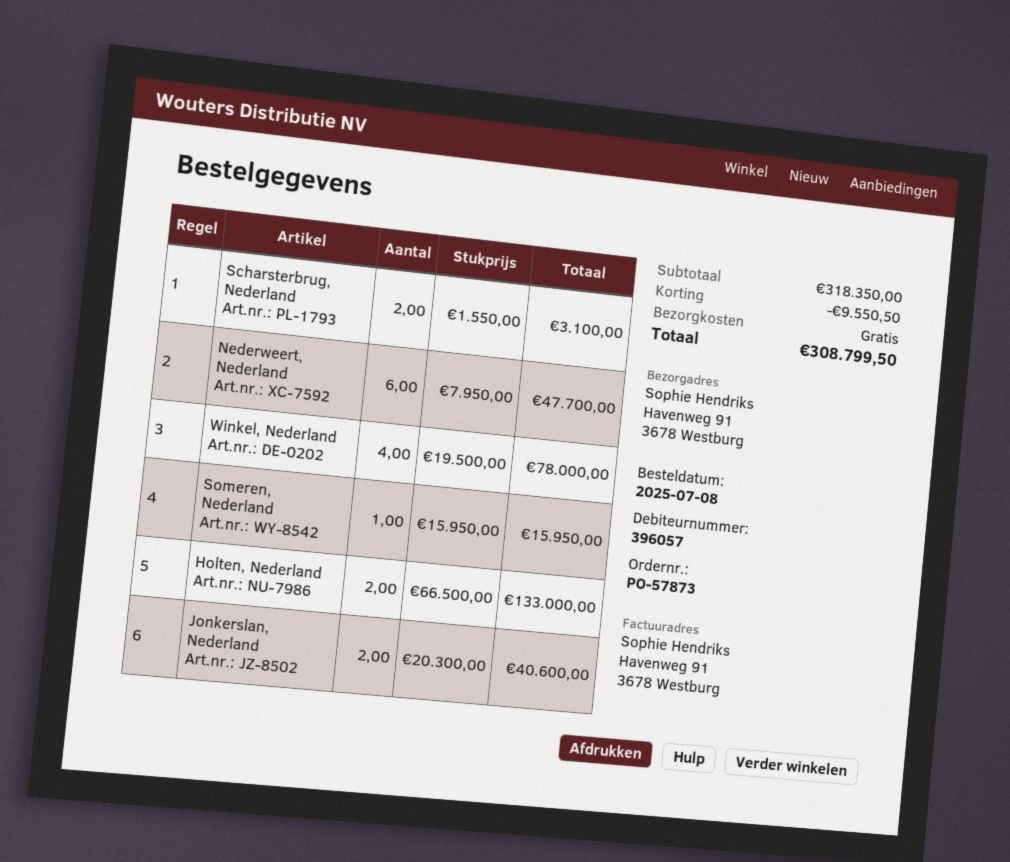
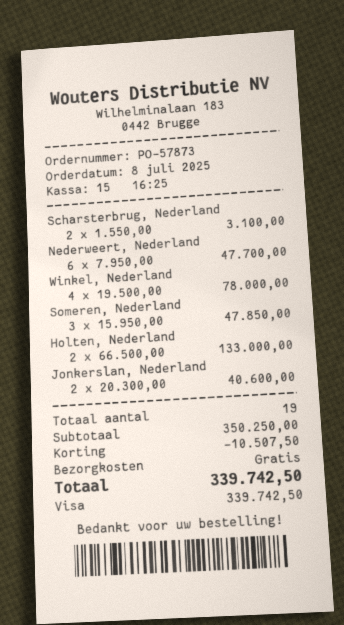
Someren, Nederland: 1 x 15950.00 = 15950.00 -> 3 x 15950.00 = 47850.00
subtotal: 318350.00 -> 350250.00
discount: 9550.50 -> 10507.50
total: 308799.50 -> 339742.50

